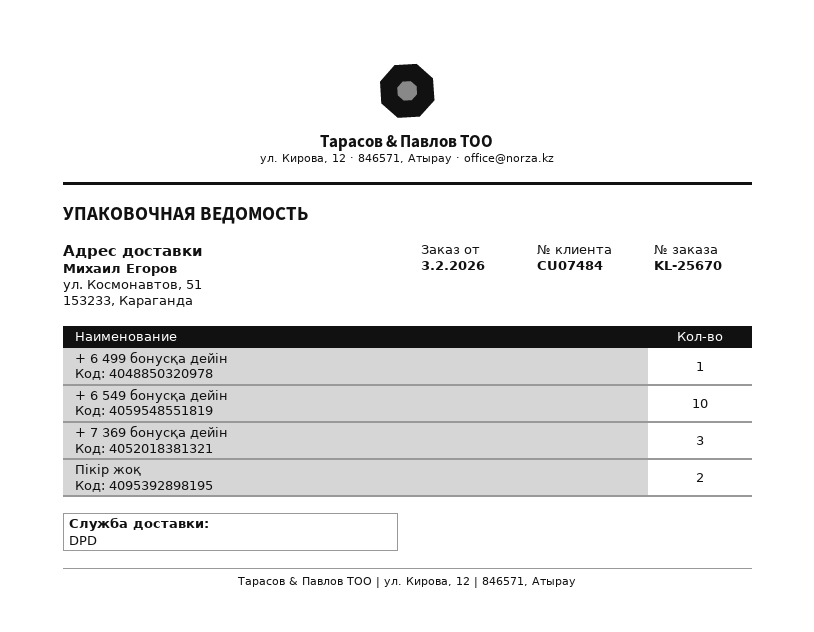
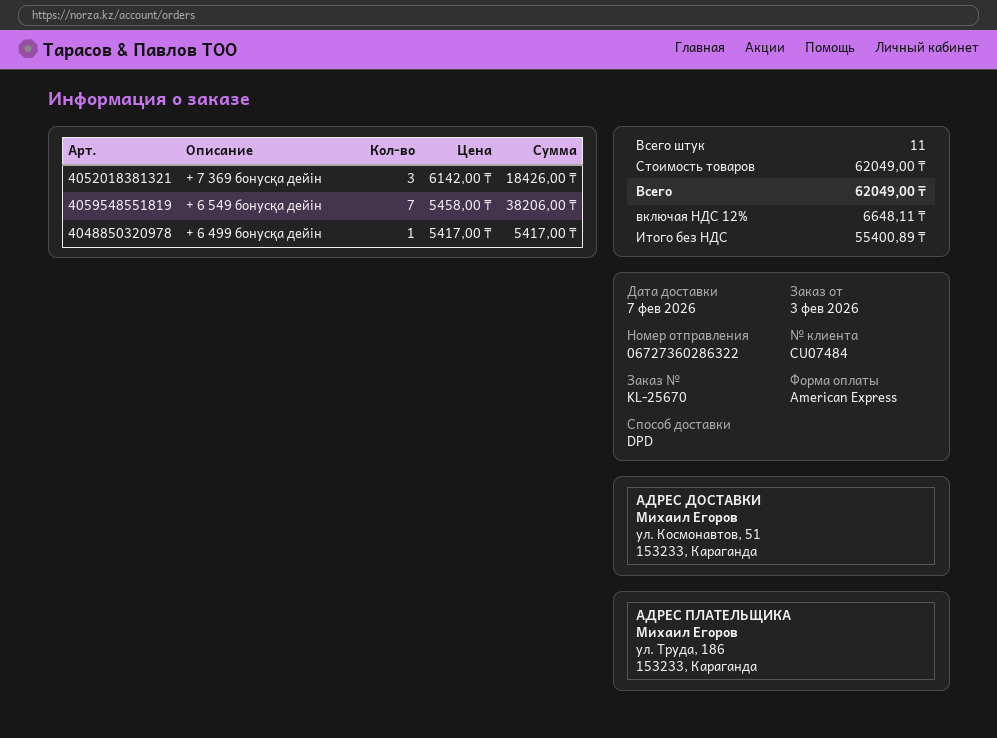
+ 6 549 бонусқа дейін: 10 -> 7
Пікір жоқ: 2 -> none

